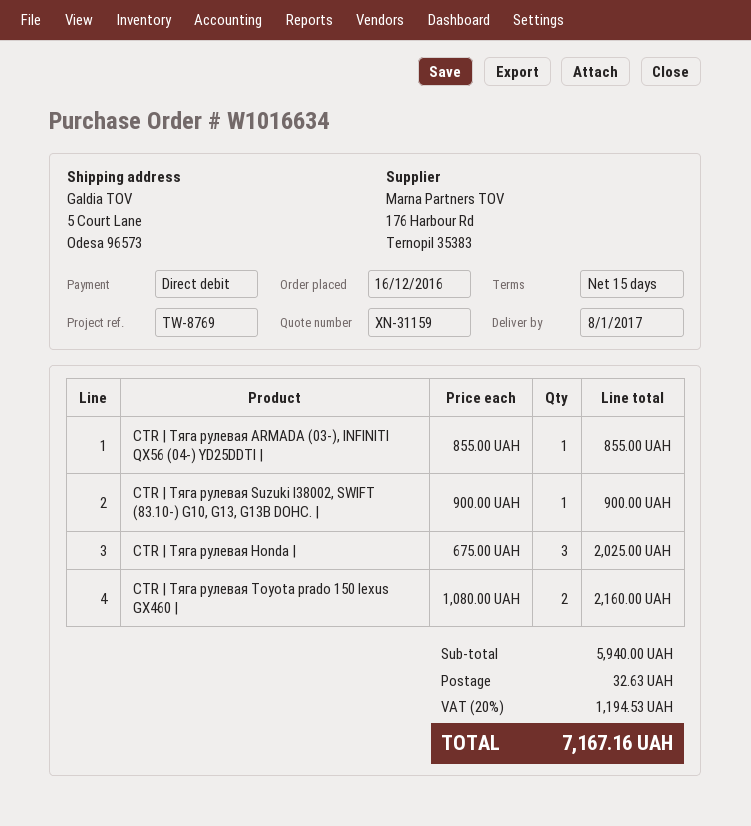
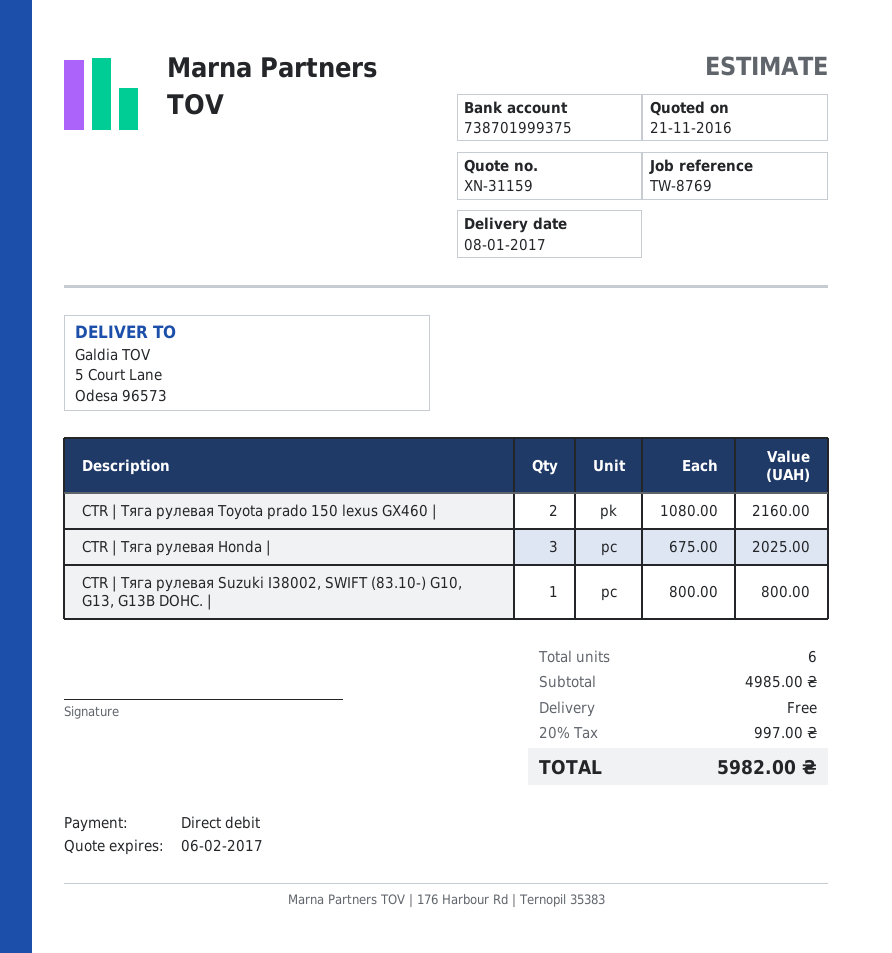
CTR | Тяга рулевая ARMADA (03-), INFINITI QX56 (04-) YD25DDTI |: 1 x 855.00 = 855.00 -> none
CTR | Тяга рулевая Suzuki I38002, SWIFT (83.10-) G10, G13, G13B DOHC. |: 1 x 900.00 = 900.00 -> 1 x 800.00 = 800.00
subtotal: 5940.00 -> 4985.00
shipping: 32.63 -> 0.00
tax: 20% = 1194.53 -> 20% = 997.00
total: 7167.16 -> 5982.00

